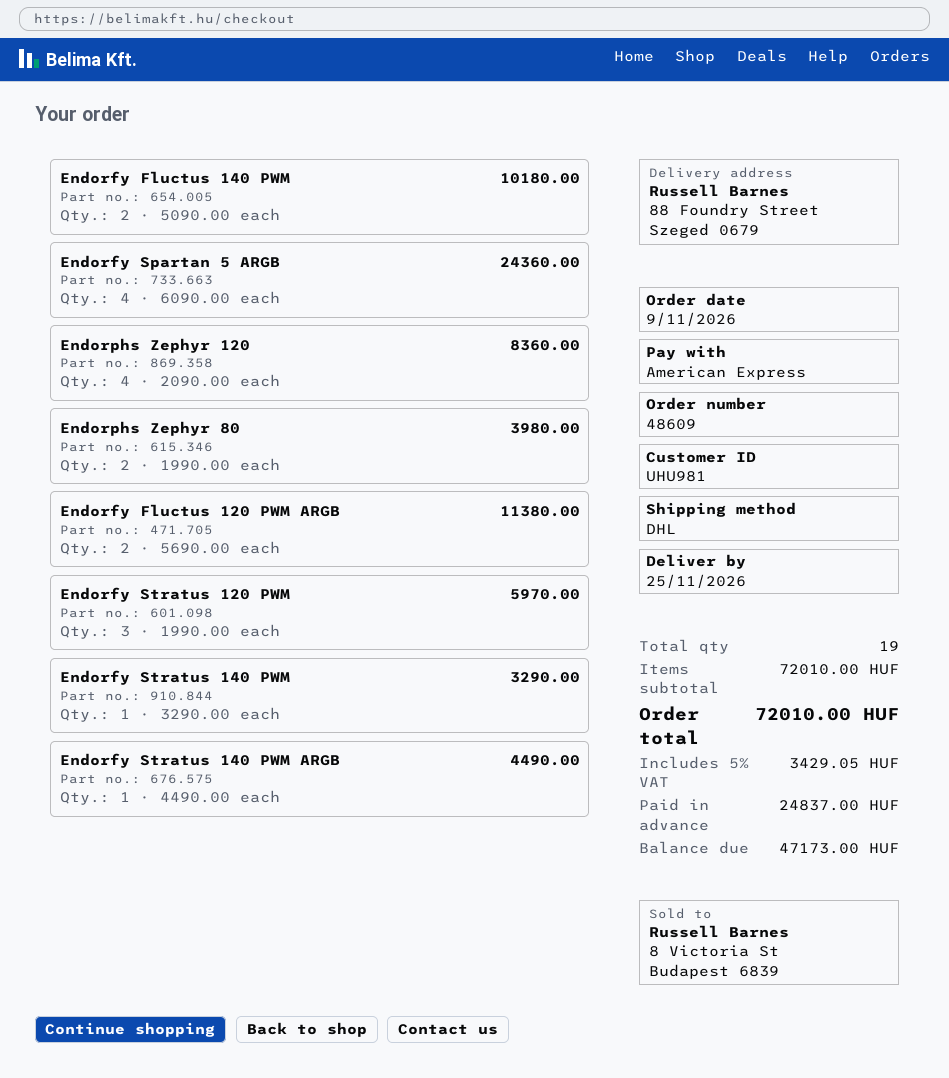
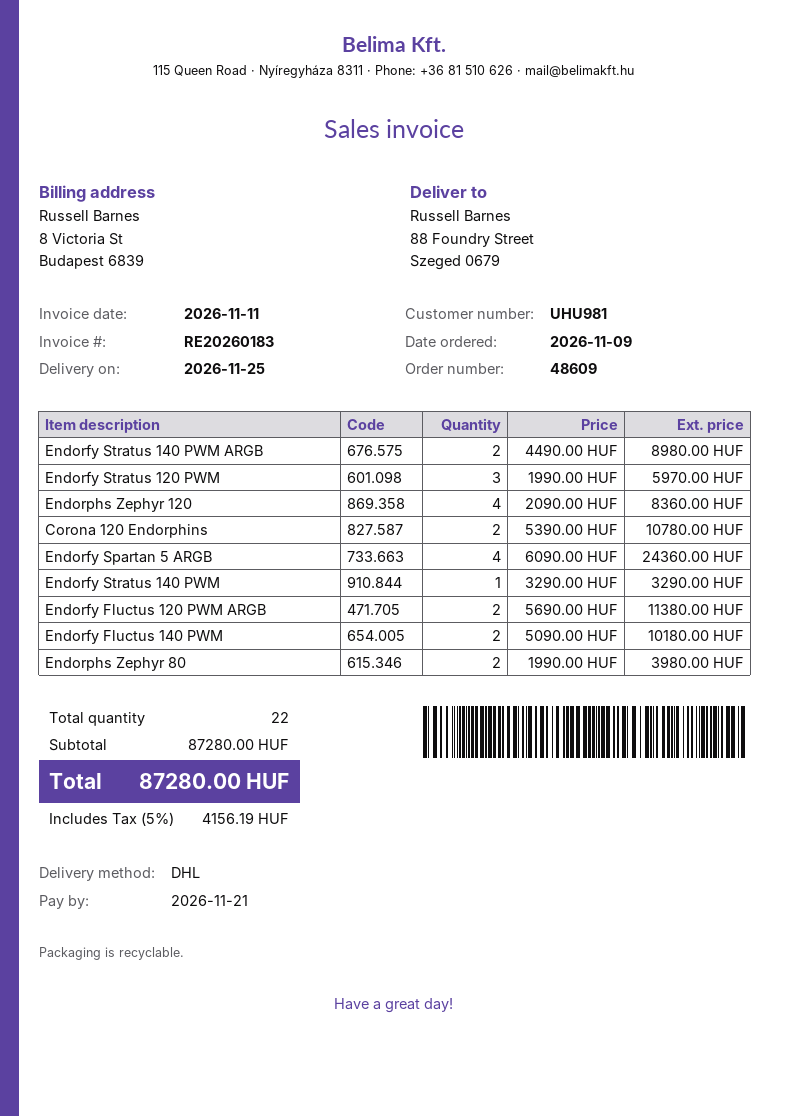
Endorfy Stratus 140 PWM ARGB: 1 x 4490.00 = 4490.00 -> 2 x 4490.00 = 8980.00
Corona 120 Endorphins: none -> 2 x 5390.00 = 10780.00
total quantity: 19 -> 22
subtotal: 72010.00 -> 87280.00
tax: 5% = 3429.05 -> 5% = 4156.19
total: 72010.00 -> 87280.00

